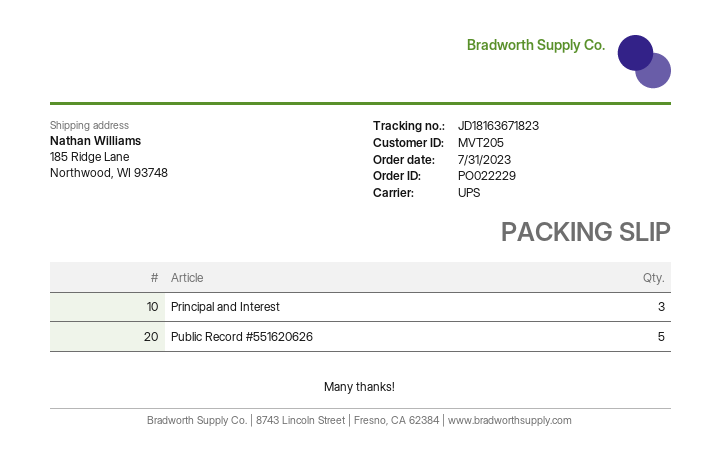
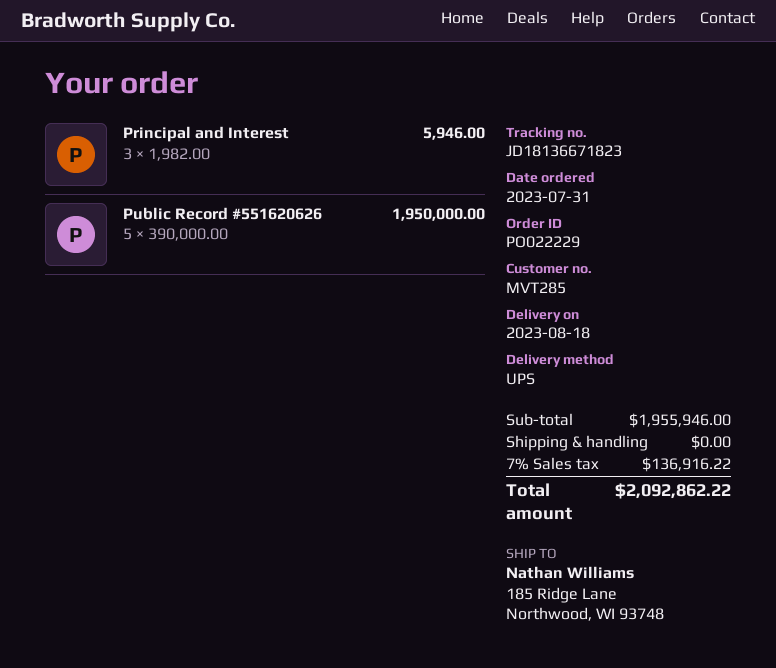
customer number: MVT205 -> MVT285
tracking number: JD18163671823 -> JD18136671823

